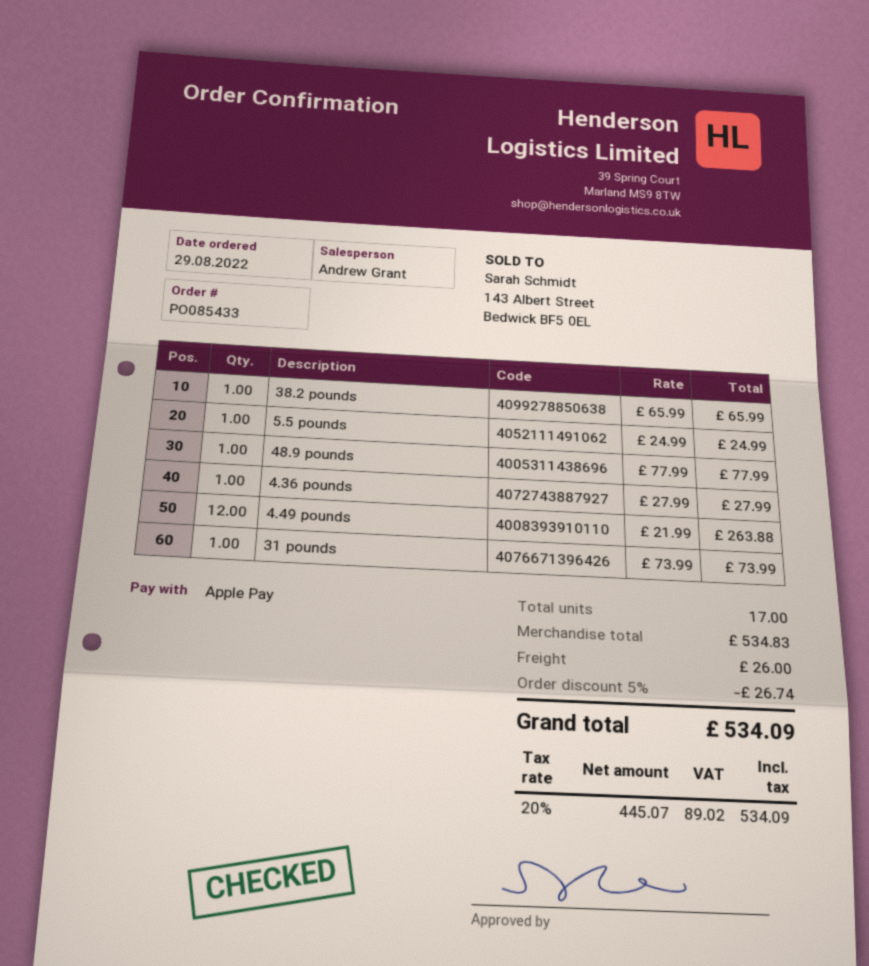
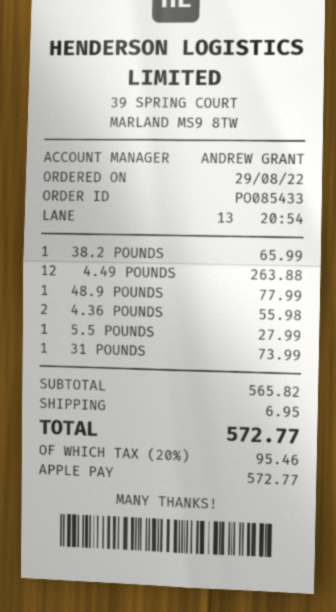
5.5 pounds: 1 for 24.99 -> 1 for 27.99
4.36 pounds: 1 for 27.99 -> 2 for 55.98
subtotal: 534.83 -> 565.82
discount: 5% = 26.74 -> none
shipping: 26.00 -> 6.95
tax: 20% = 89.02 -> 20% = 95.46
total: 534.09 -> 572.77

